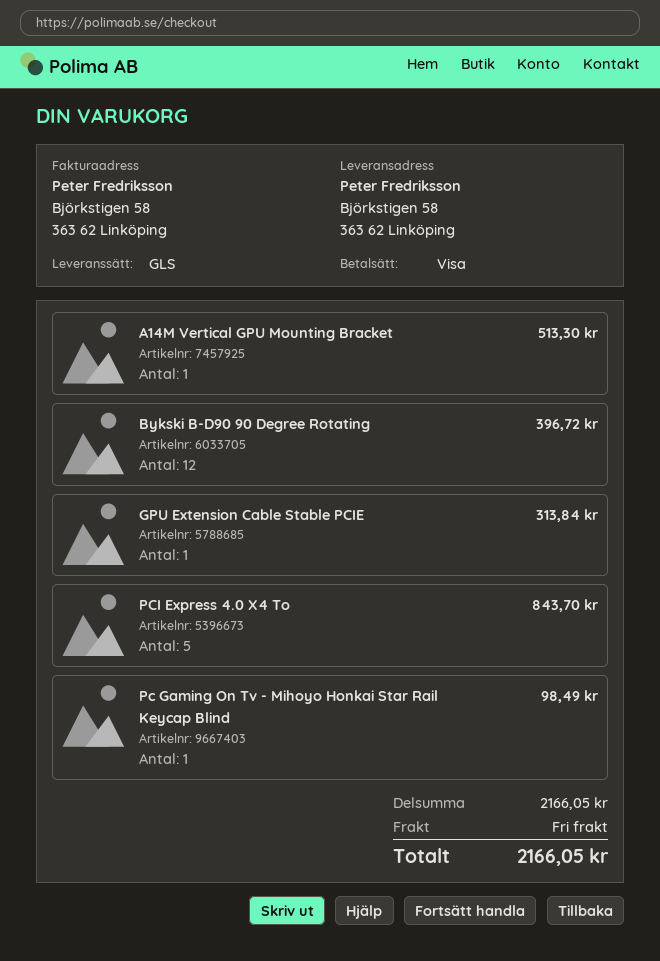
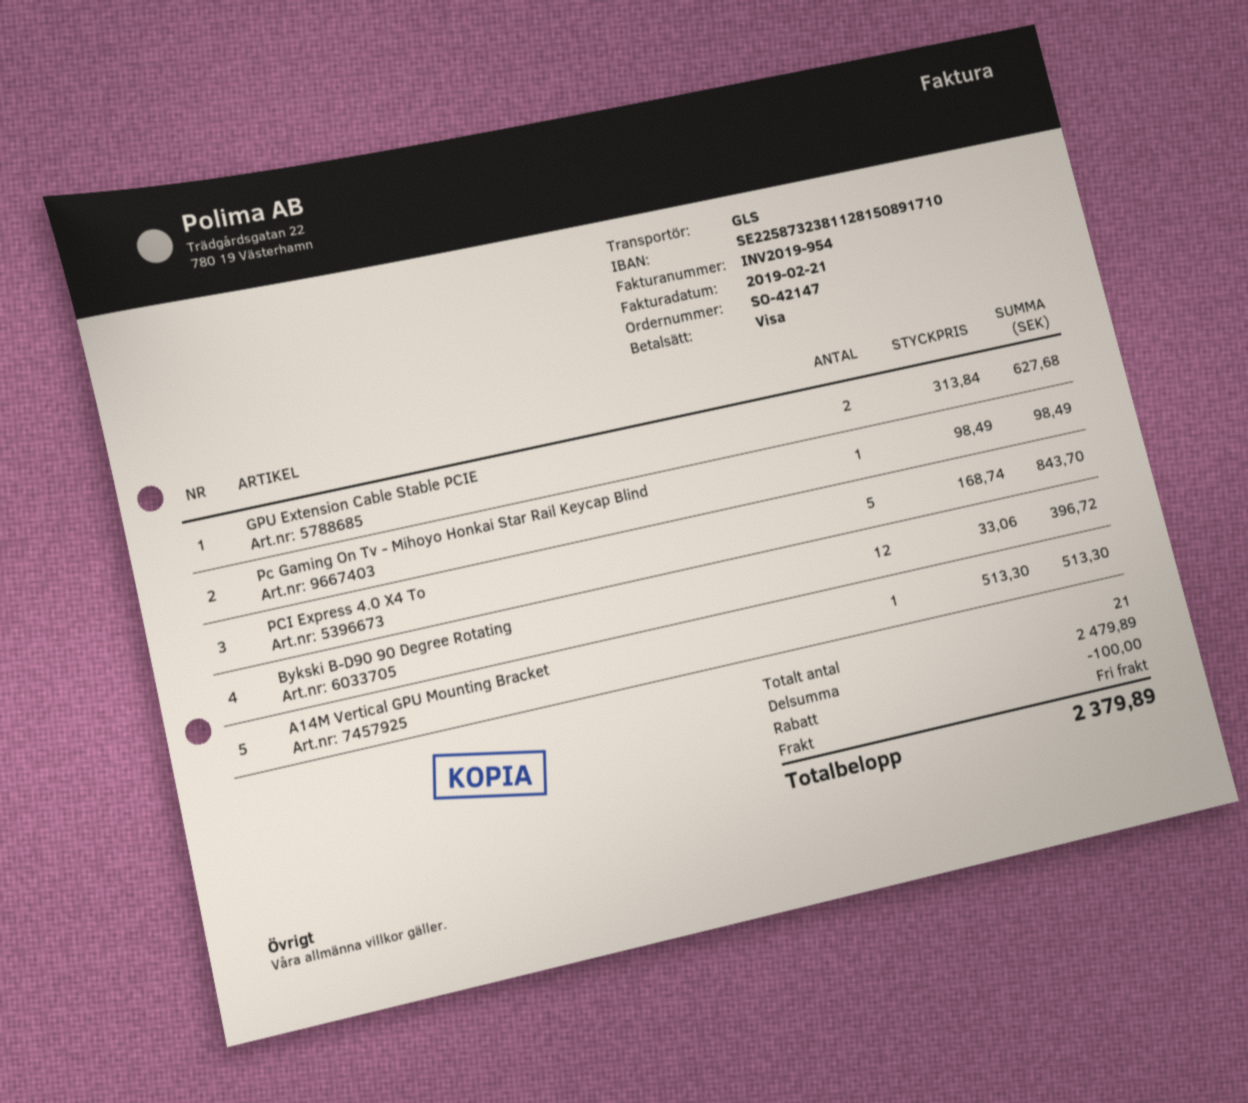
GPU Extension Cable Stable PCIE: 1 for 313.84 -> 2 for 627.68
subtotal: 2166.05 -> 2479.89
discount: none -> 100.00
total: 2166.05 -> 2379.89

